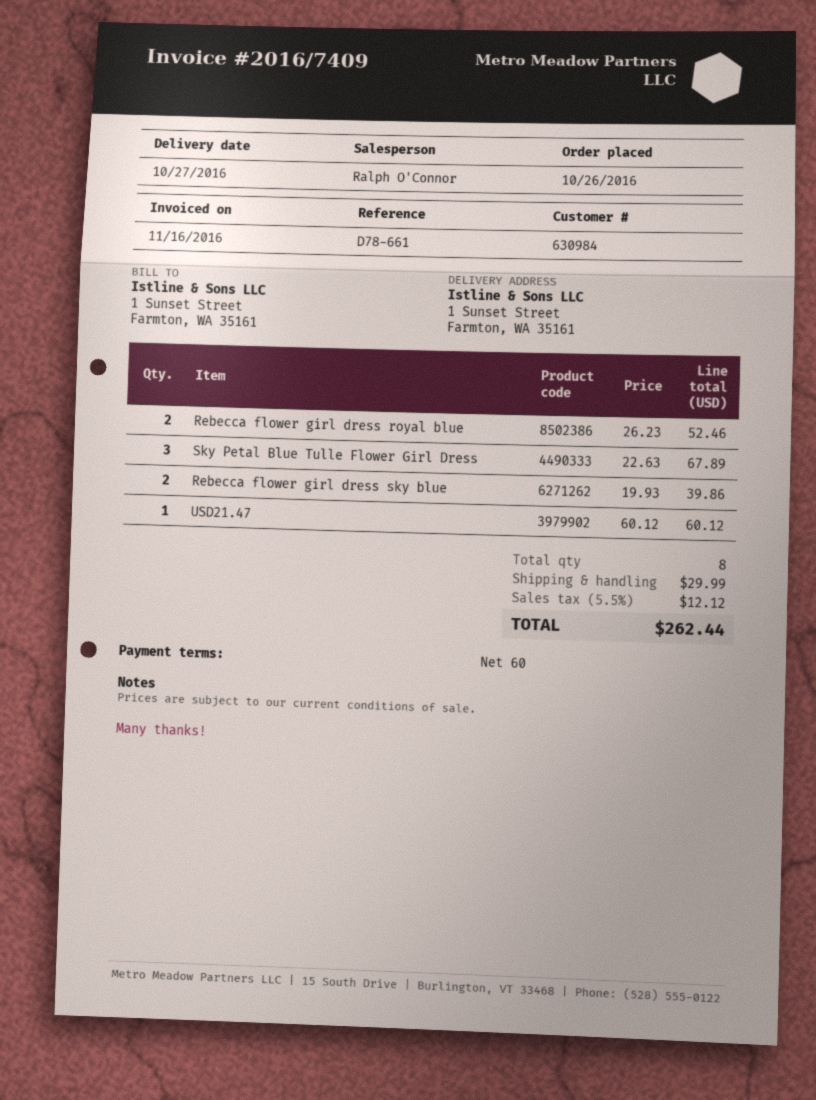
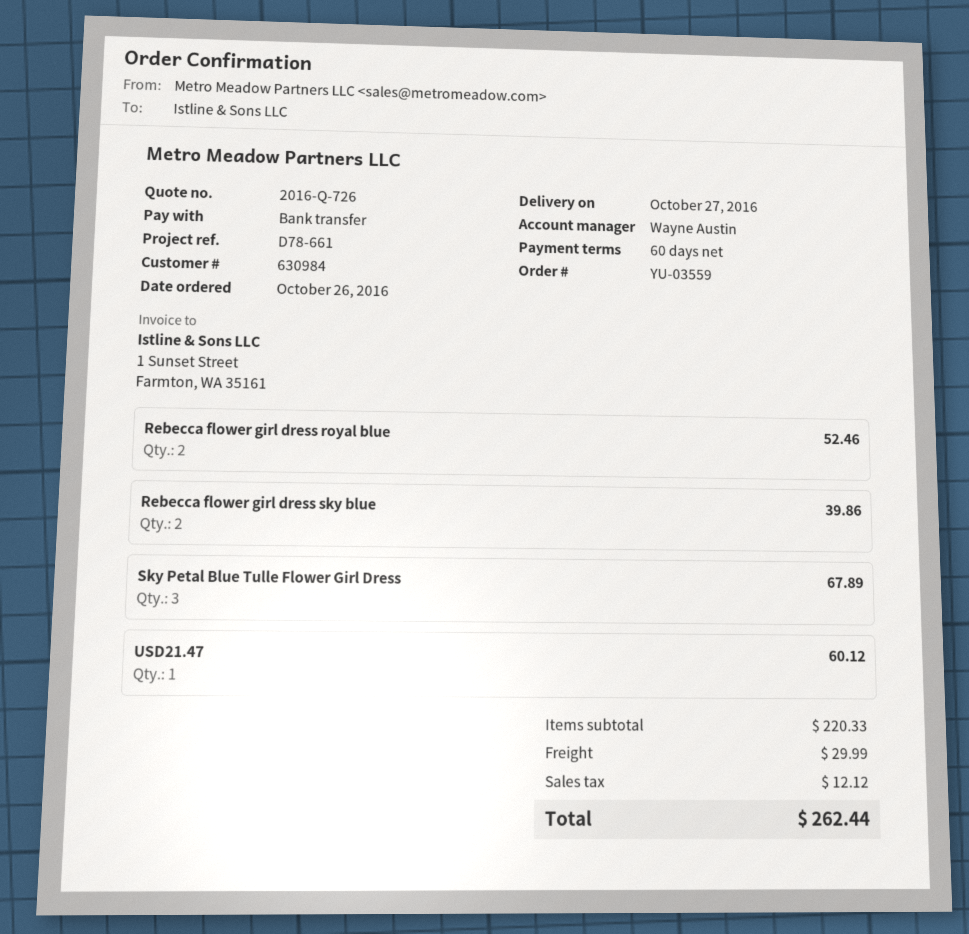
sales rep: Ralph O'Connor -> Wayne Austin

